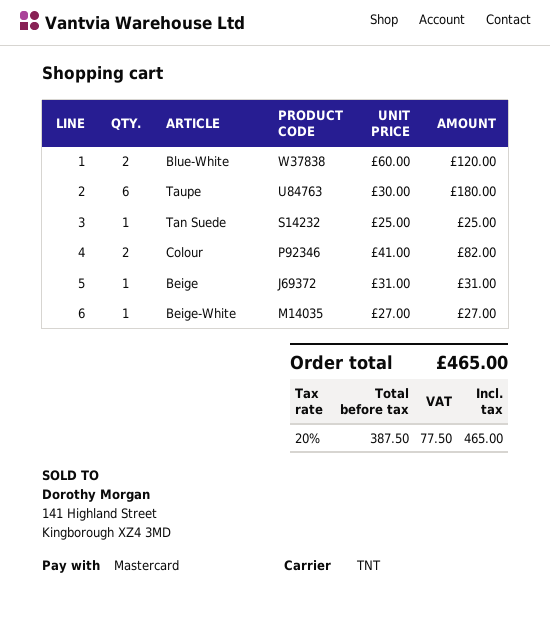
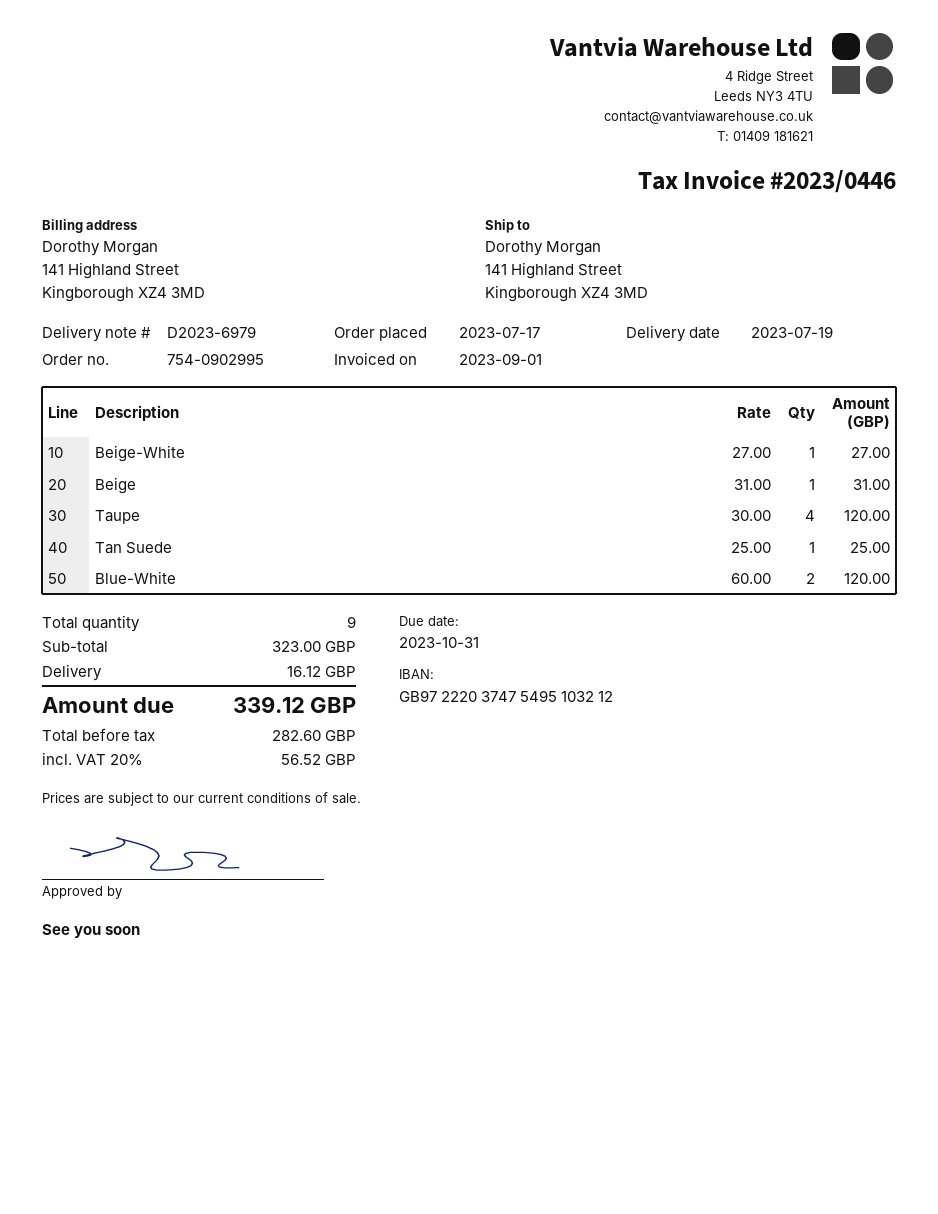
Taupe: 6 x 30.00 = 180.00 -> 4 x 30.00 = 120.00
Colour: 2 x 41.00 = 82.00 -> none
shipping: none -> 16.12
net: 387.50 -> 282.60
tax: 20% = 77.50 -> 20% = 56.52
total: 465.00 -> 339.12

